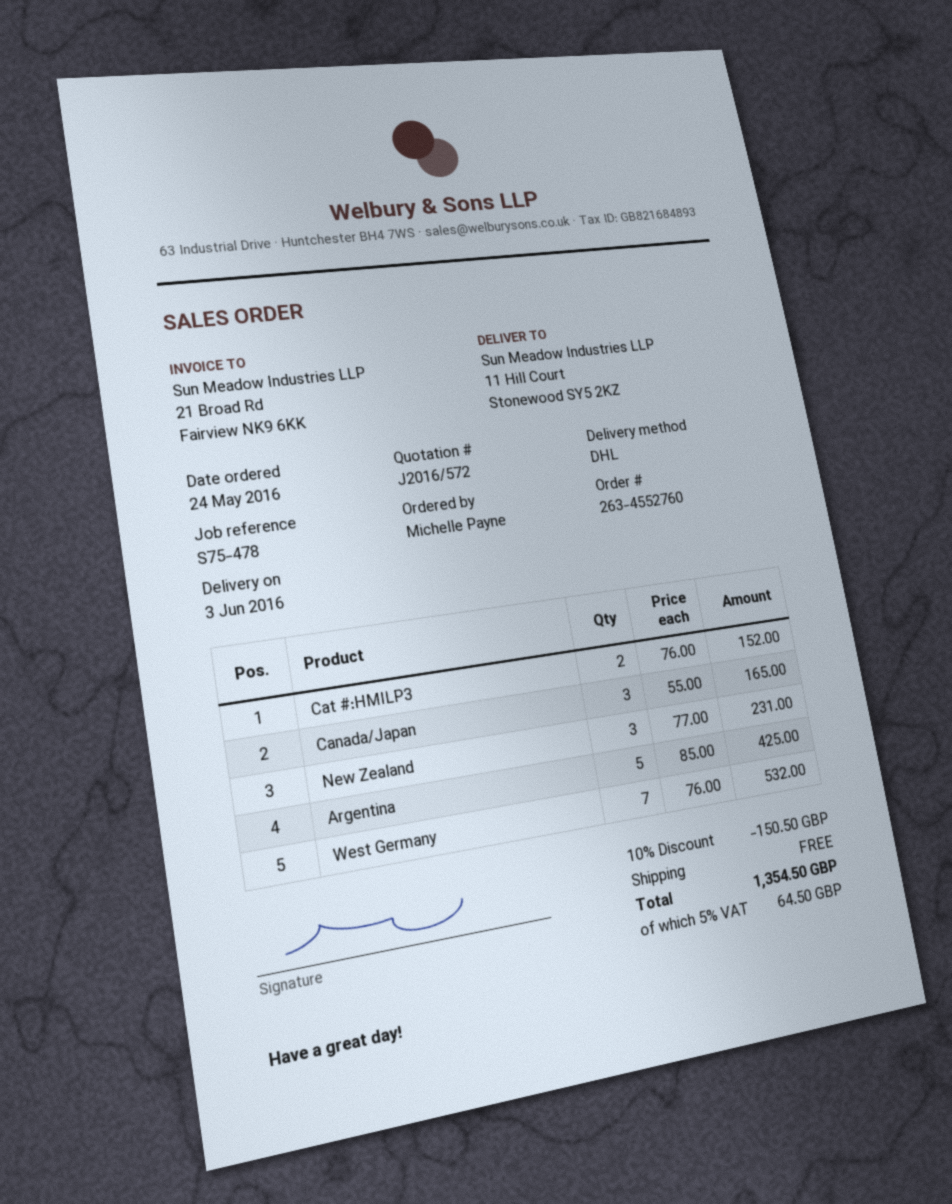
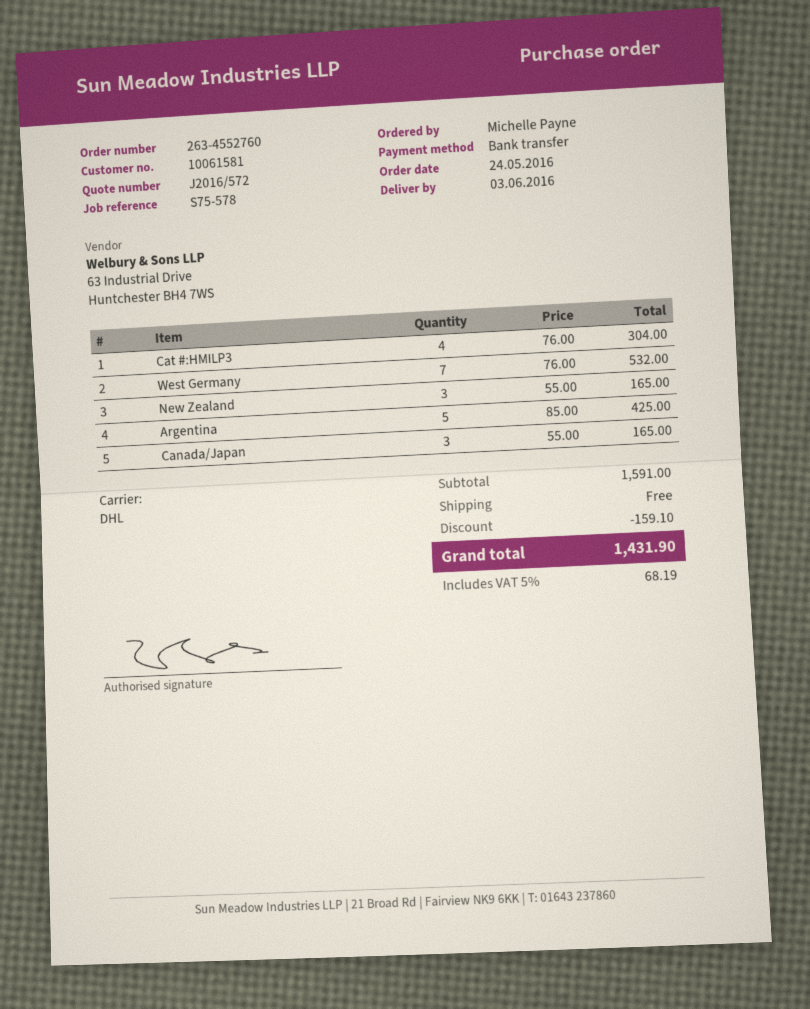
reference: S75-478 -> S75-578
Cat #:HMILP3: 2 x 76.00 = 152.00 -> 4 x 76.00 = 304.00
New Zealand: 3 x 77.00 = 231.00 -> 3 x 55.00 = 165.00
discount: 150.50 -> 159.10
tax: 5% = 64.50 -> 5% = 68.19
total: 1354.50 -> 1431.90

